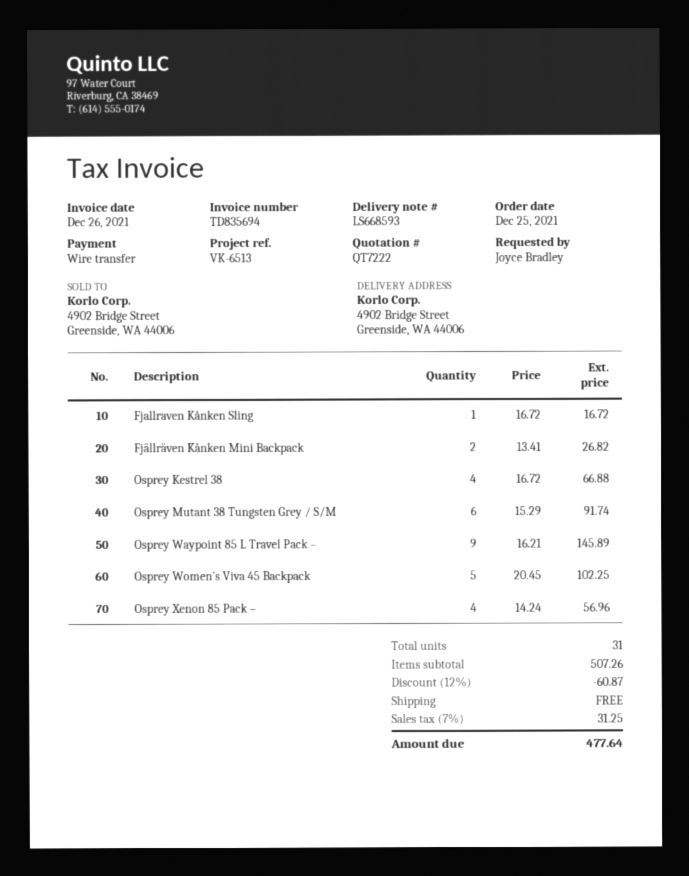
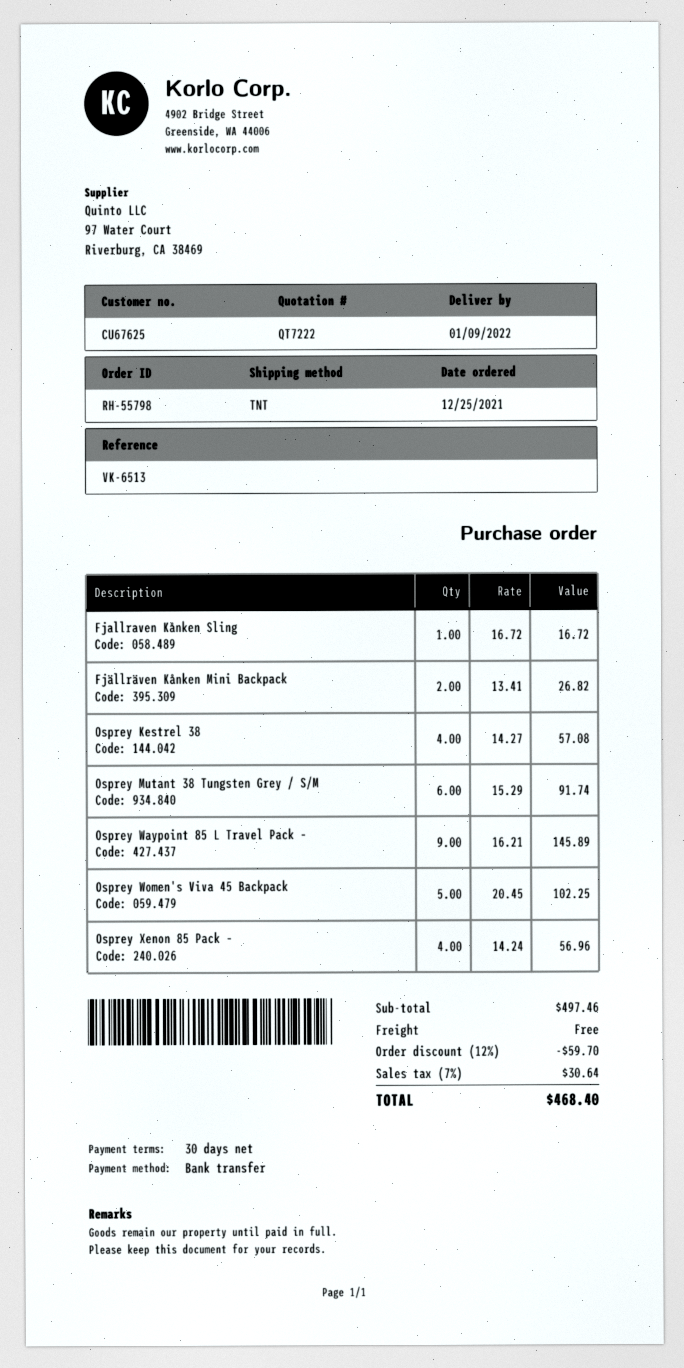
Osprey Kestrel 38: 4 x 16.72 = 66.88 -> 4 x 14.27 = 57.08
subtotal: 507.26 -> 497.46
discount: 12% = 60.87 -> 12% = 59.70
tax: 7% = 31.25 -> 7% = 30.64
total: 477.64 -> 468.40

